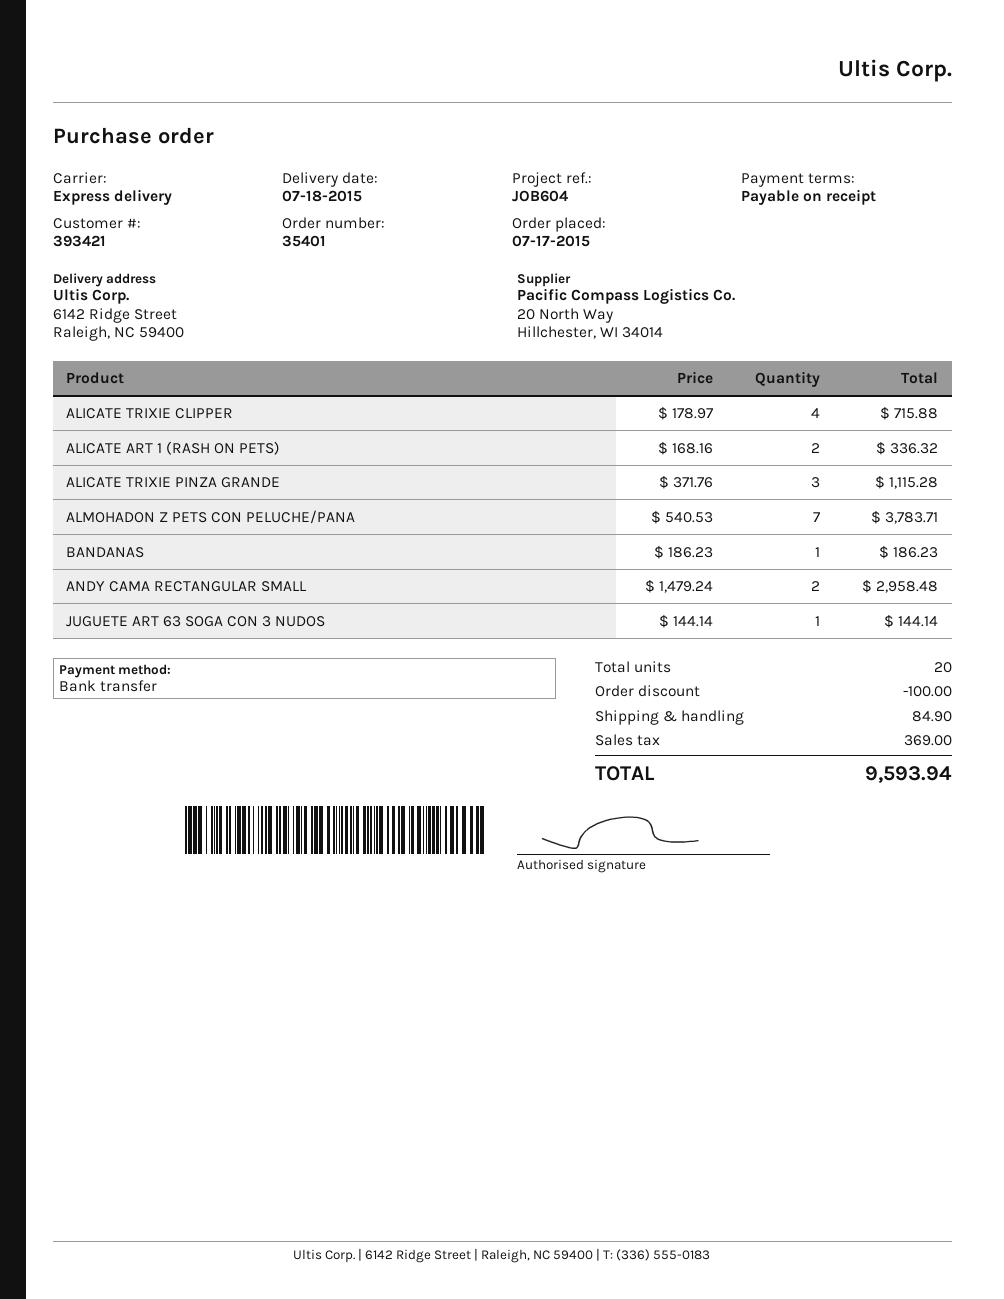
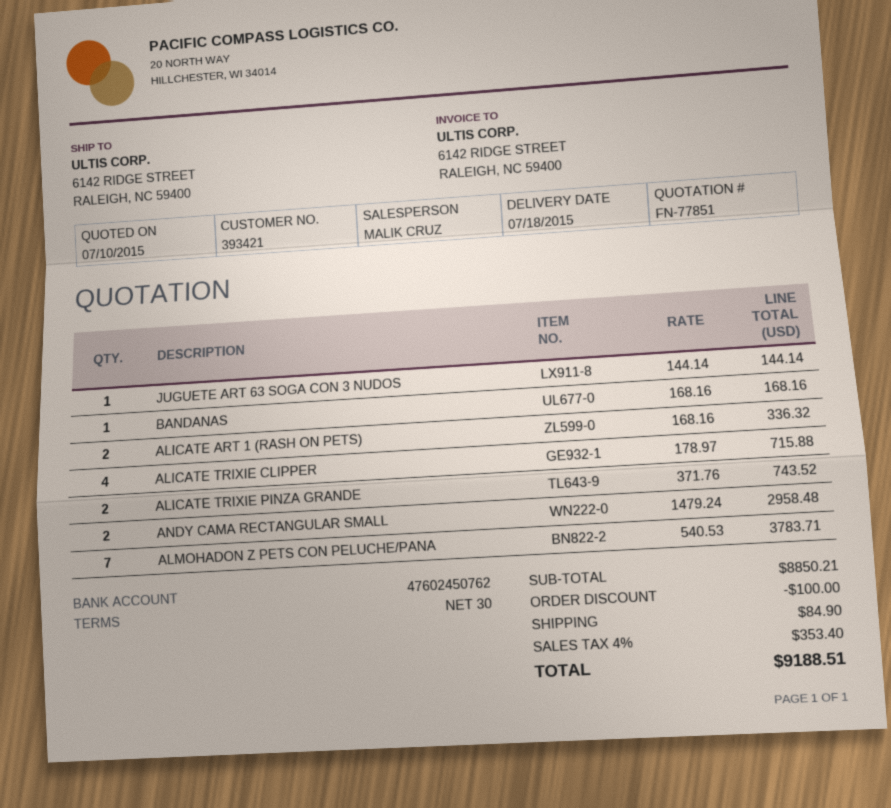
payment terms: on receipt -> 30 days
ALICATE TRIXIE PINZA GRANDE: 3 x 371.76 = 1115.28 -> 2 x 371.76 = 743.52
BANDANAS: 1 x 186.23 = 186.23 -> 1 x 168.16 = 168.16
tax: 369.00 -> 353.40
total: 9593.94 -> 9188.51

